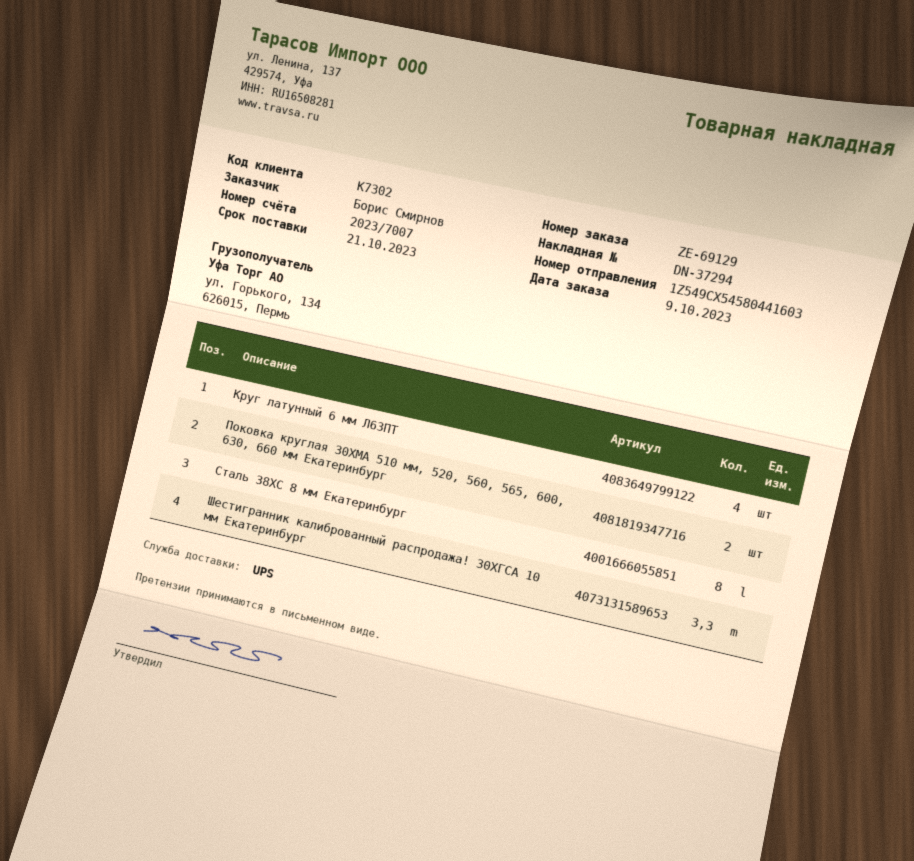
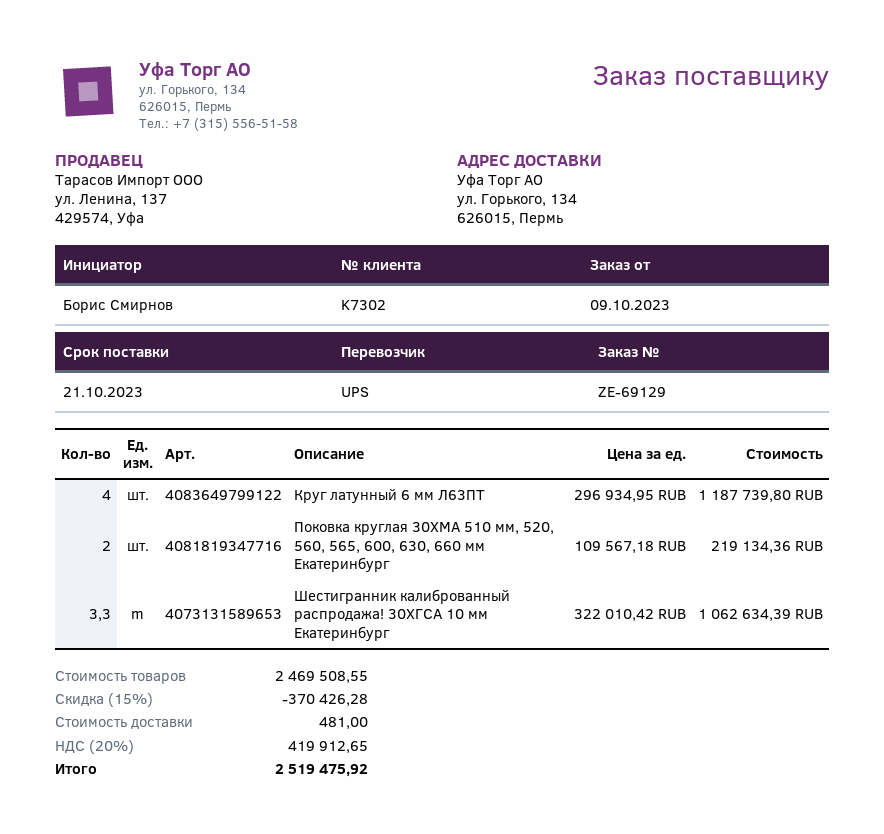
Сталь 38ХС 8 мм Екатеринбург: 8 -> none

